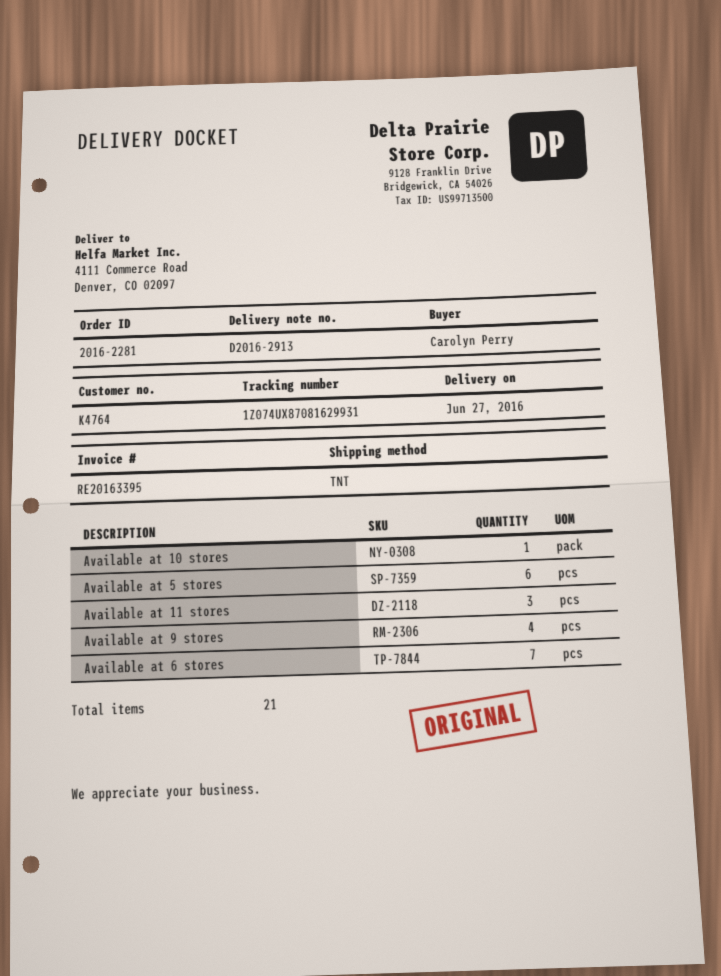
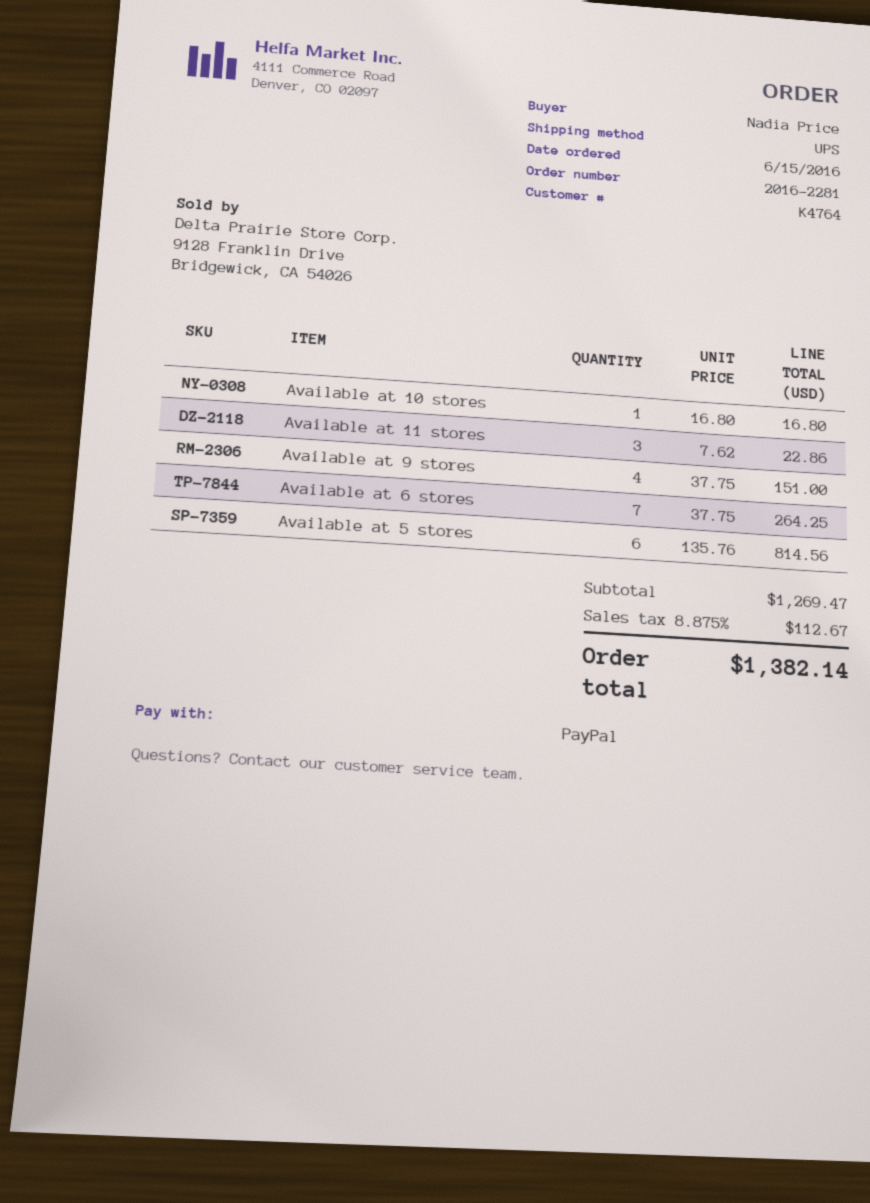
ordered by: Carolyn Perry -> Nadia Price
shipping method: TNT -> UPS

